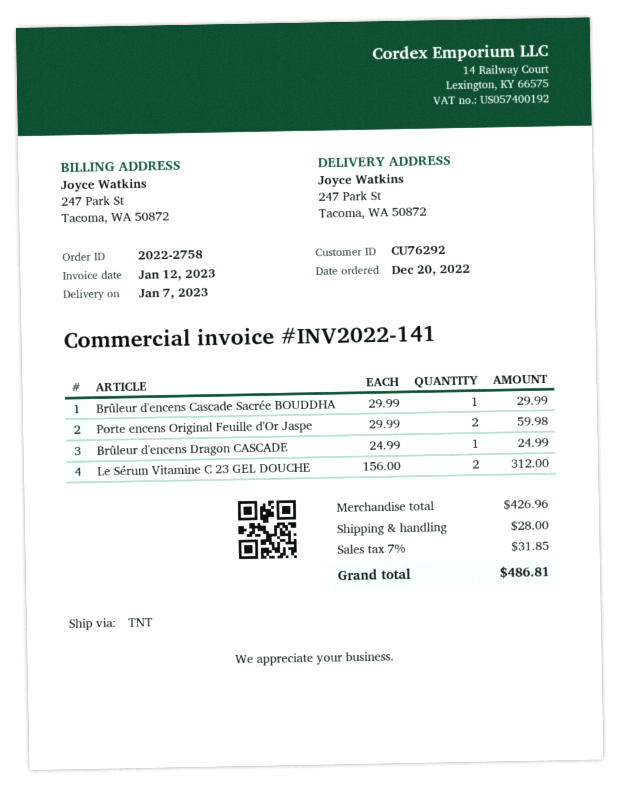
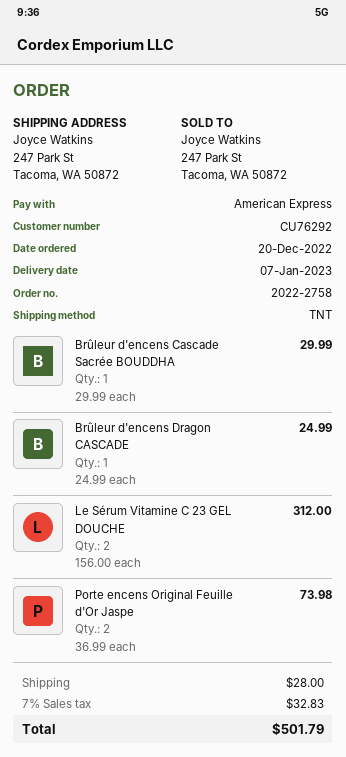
Porte encens Original Feuille d'Or Jaspe: 2 x 29.99 = 59.98 -> 2 x 36.99 = 73.98
tax: 7% = 31.85 -> 7% = 32.83
total: 486.81 -> 501.79

